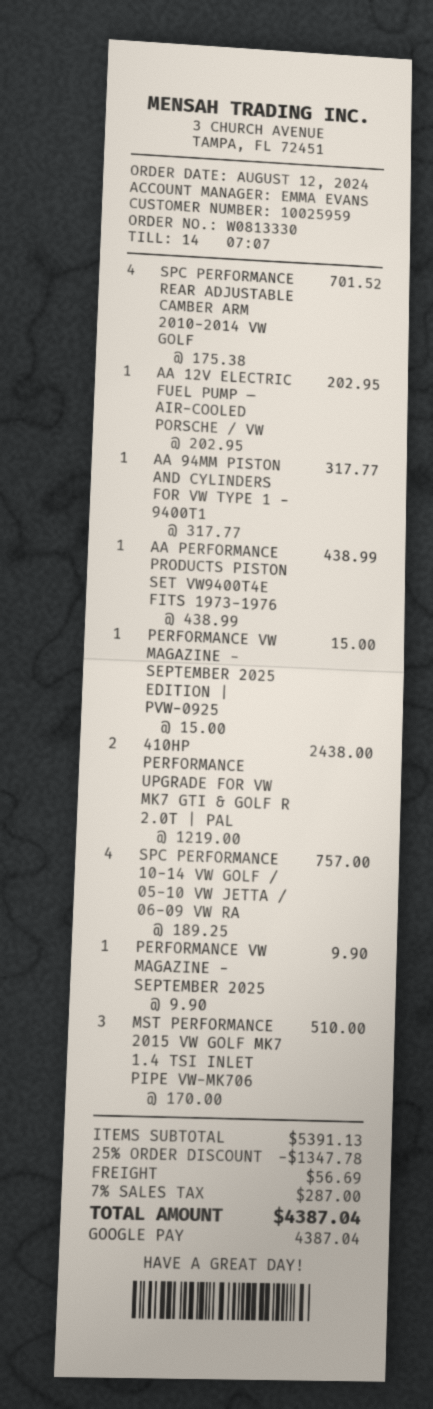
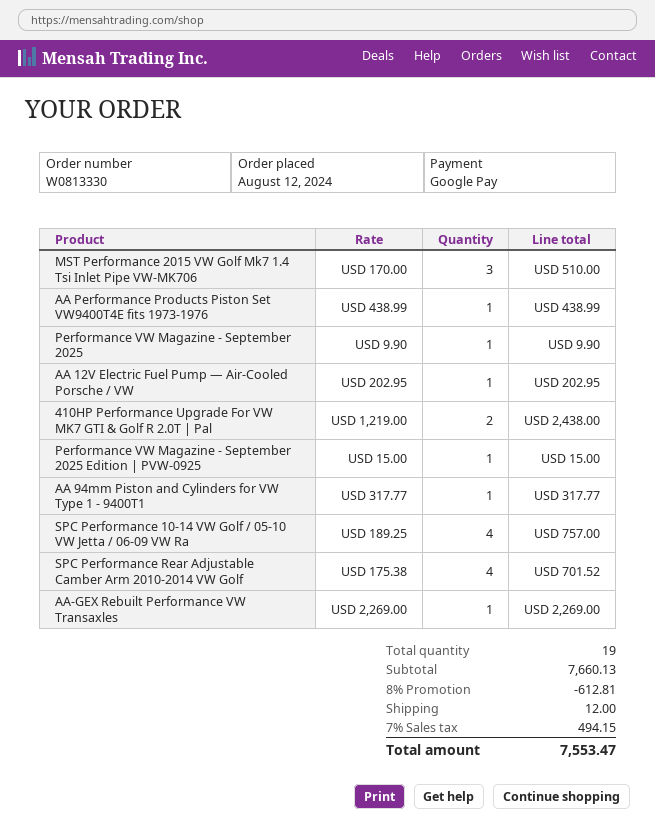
AA-GEX Rebuilt Performance VW Transaxles: none -> 1 x 2269.00 = 2269.00
subtotal: 5391.13 -> 7660.13
discount: 25% = 1347.78 -> 8% = 612.81
shipping: 56.69 -> 12.00
tax: 7% = 287.00 -> 7% = 494.15
total: 4387.04 -> 7553.47

